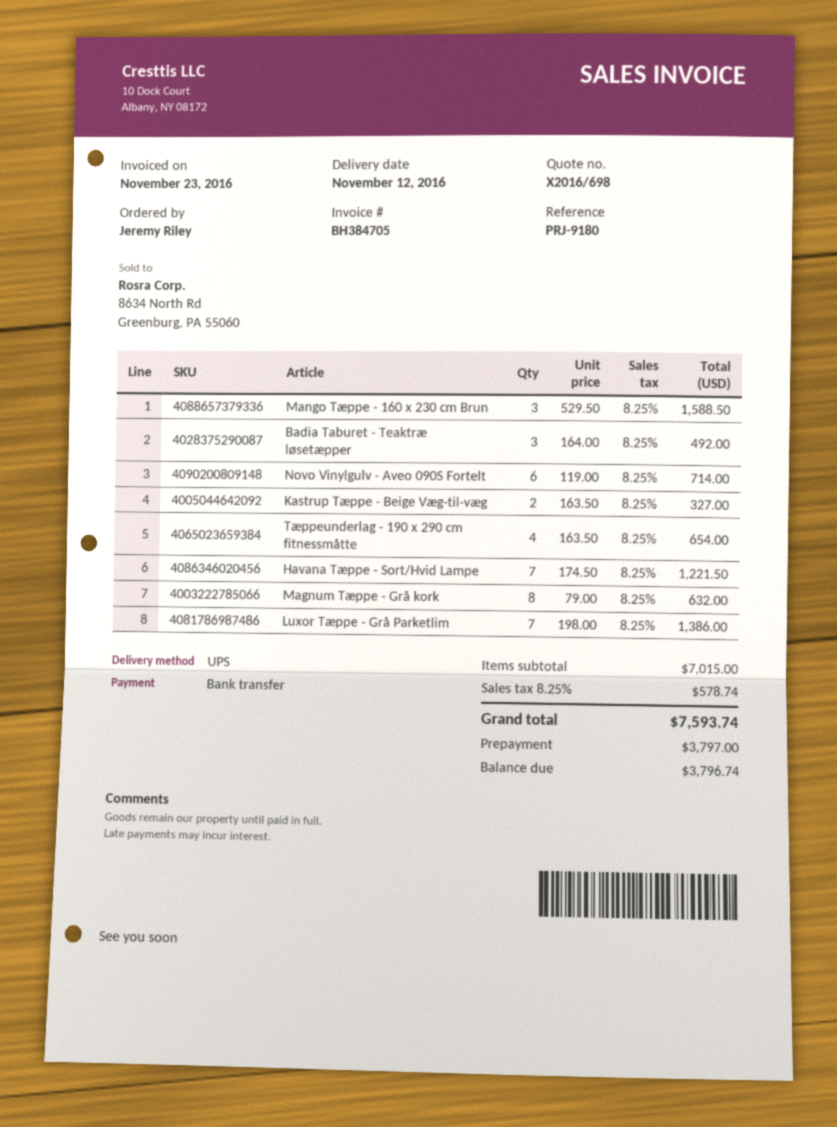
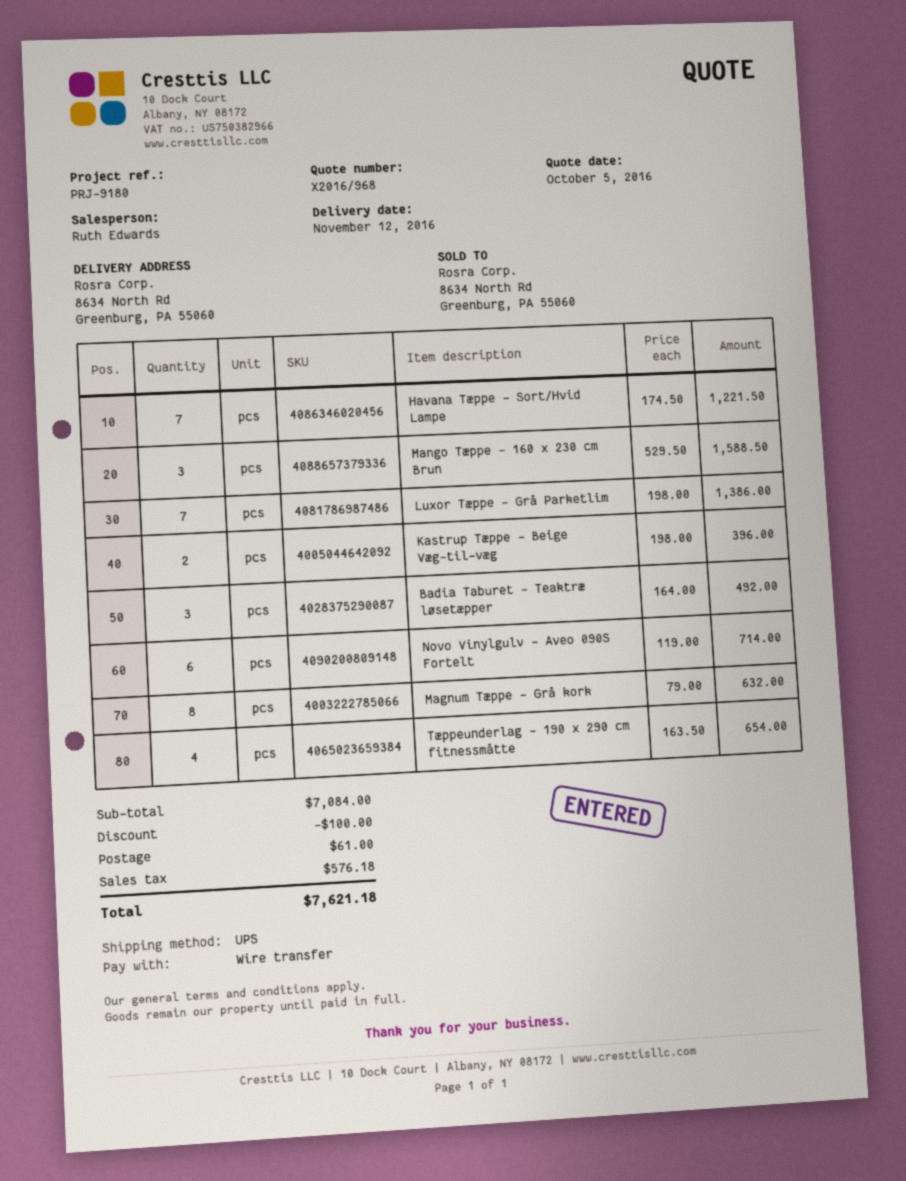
quote number: X2016/698 -> X2016/968
Kastrup Tæppe - Beige Væg-til-væg: 2 x 163.50 = 327.00 -> 2 x 198.00 = 396.00
subtotal: 7015.00 -> 7084.00
discount: none -> 100.00
shipping: none -> 61.00
tax: 578.74 -> 576.18
total: 7593.74 -> 7621.18

